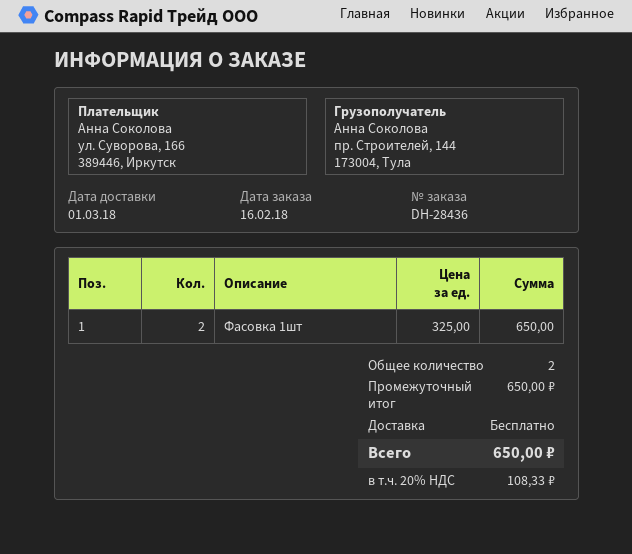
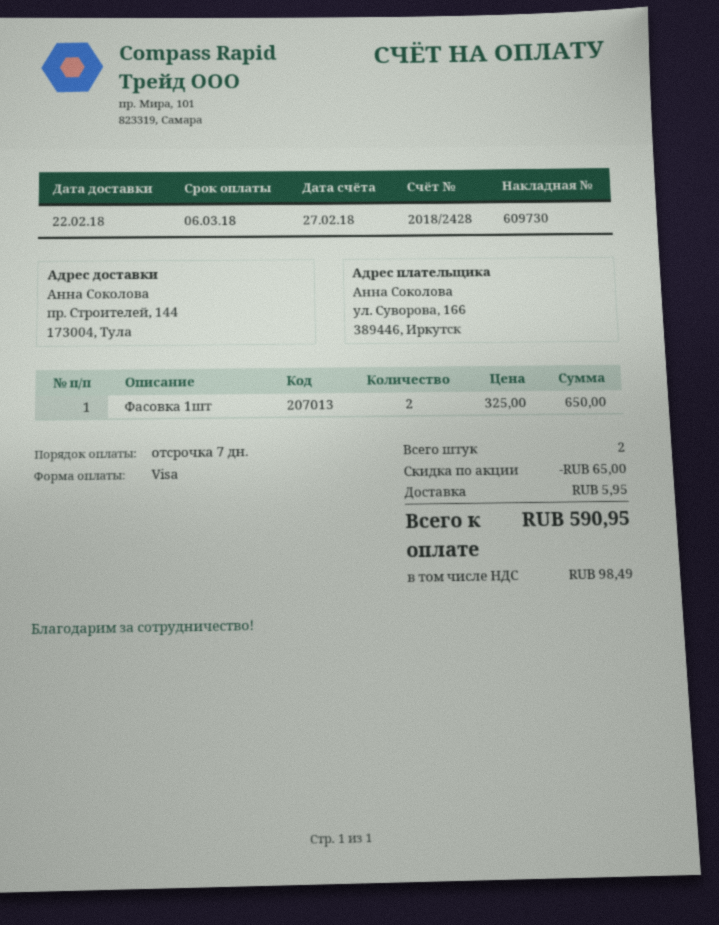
delivery date: 2018-03-01 -> 2018-02-22
discount: none -> 65.00
shipping: 0.00 -> 5.95
tax: 108.33 -> 98.49
total: 650.00 -> 590.95

